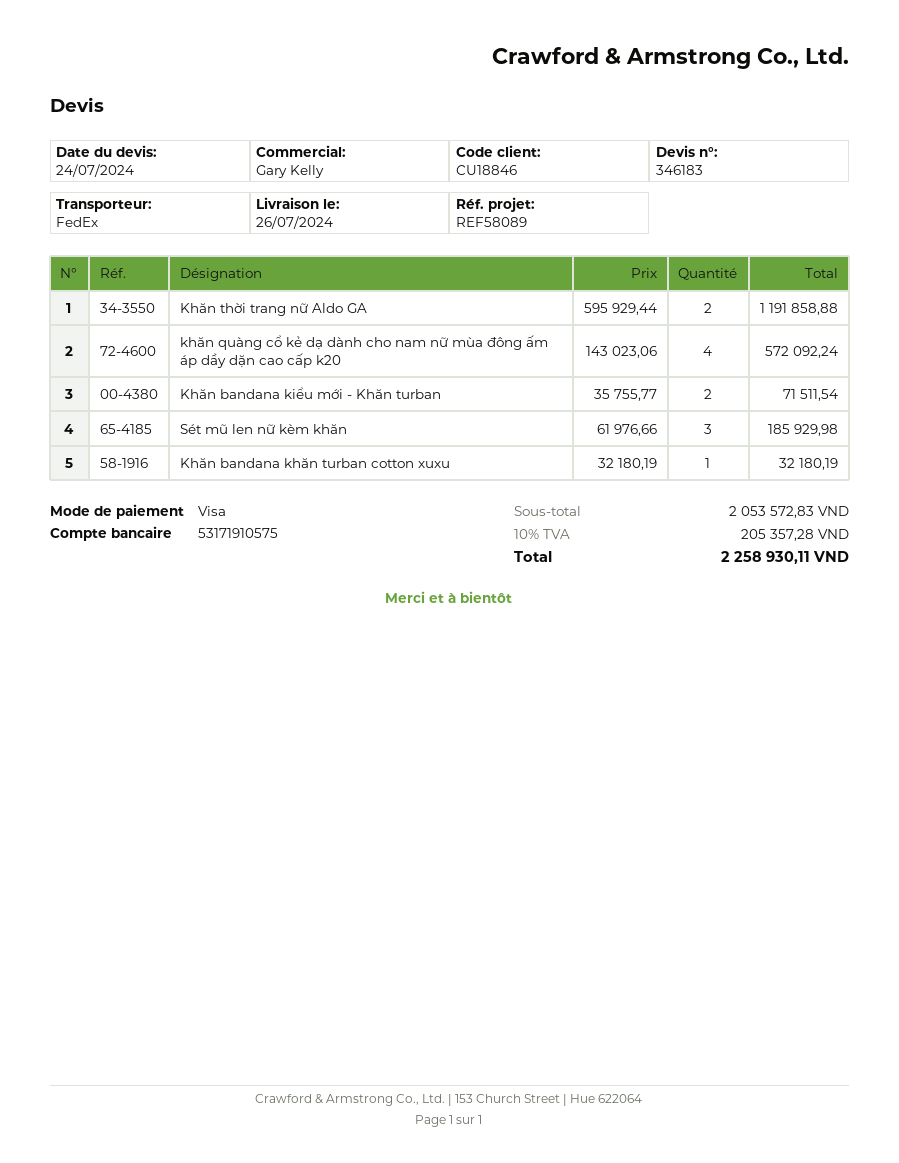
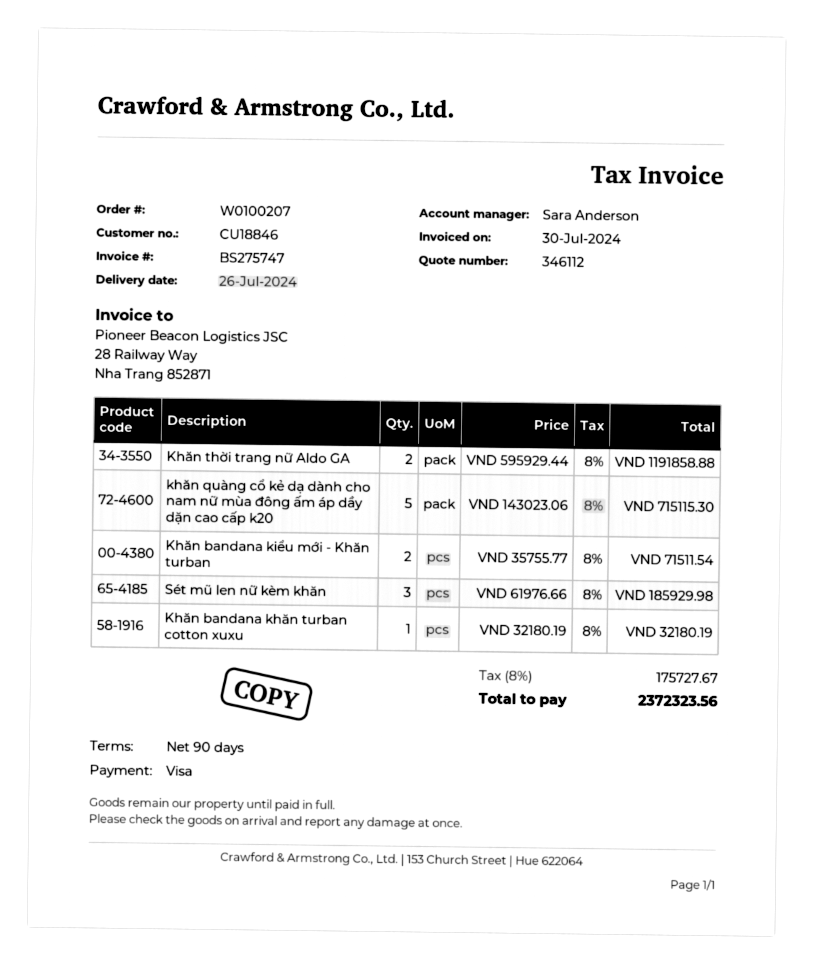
quote number: 346183 -> 346112
sales rep: Gary Kelly -> Sara Anderson
khăn quàng cổ kẻ dạ dành cho nam nữ mùa đông ấm áp dầy dặn cao cấp k20: 4 x 143023.06 = 572092.24 -> 5 x 143023.06 = 715115.30
tax: 10% = 205357.28 -> 8% = 175727.67
total: 2258930.11 -> 2372323.56

